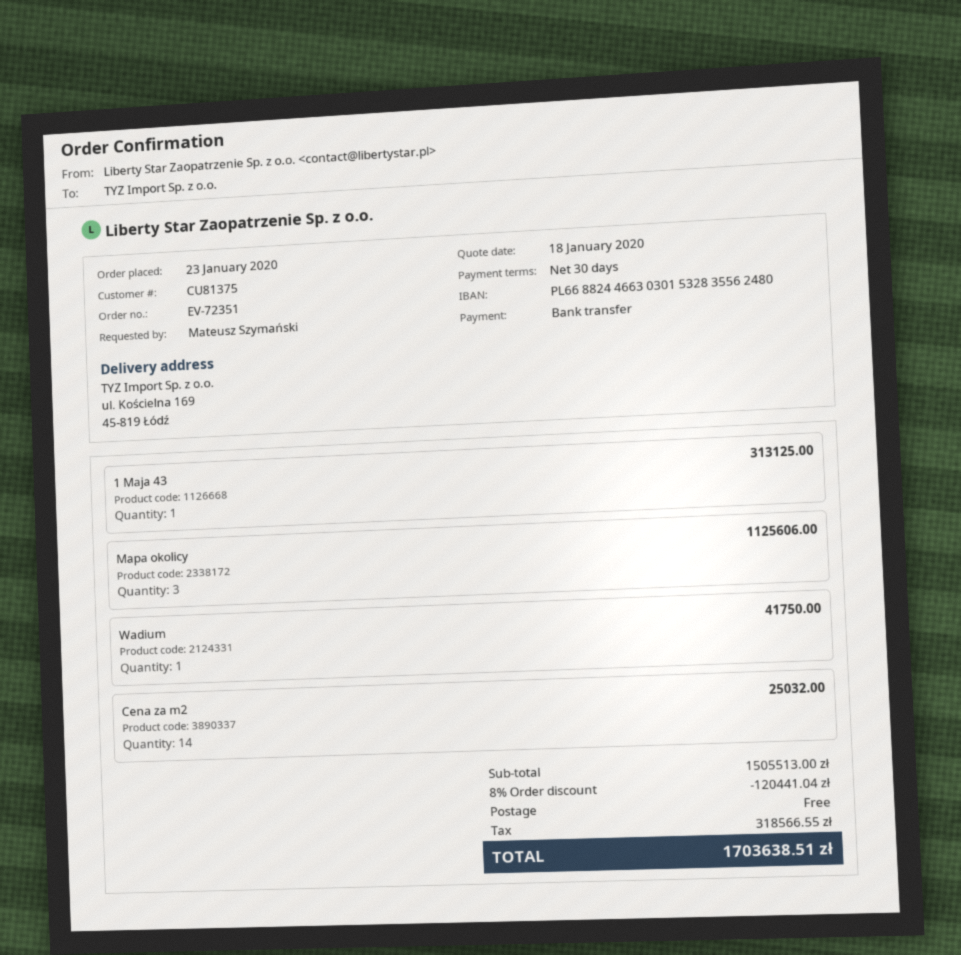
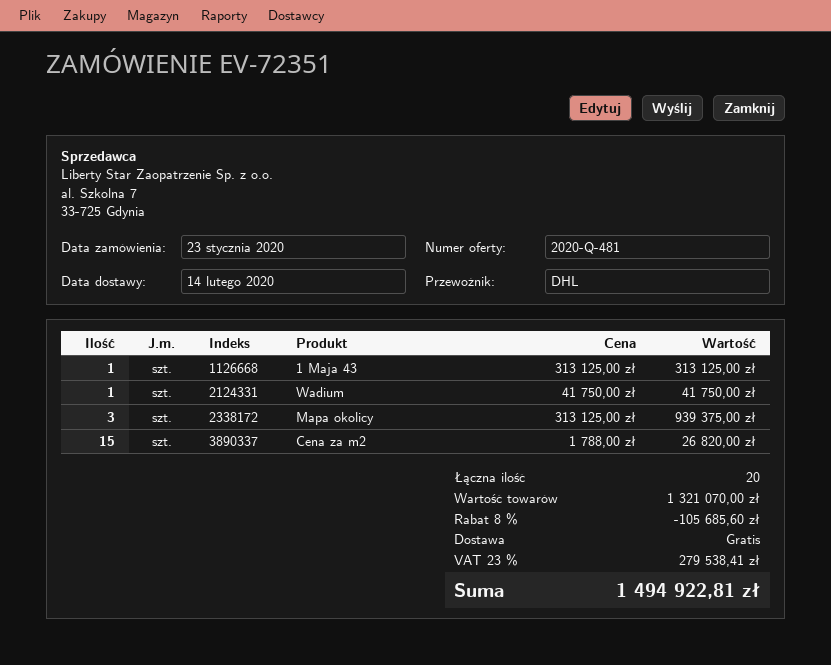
Mapa okolicy: 3 for 1125606.00 -> 3 for 939375.00
Cena za m2: 14 for 25032.00 -> 15 for 26820.00
subtotal: 1505513.00 -> 1321070.00
discount: 8% = 120441.04 -> 8% = 105685.60
tax: 318566.55 -> 279538.41
total: 1703638.51 -> 1494922.81

